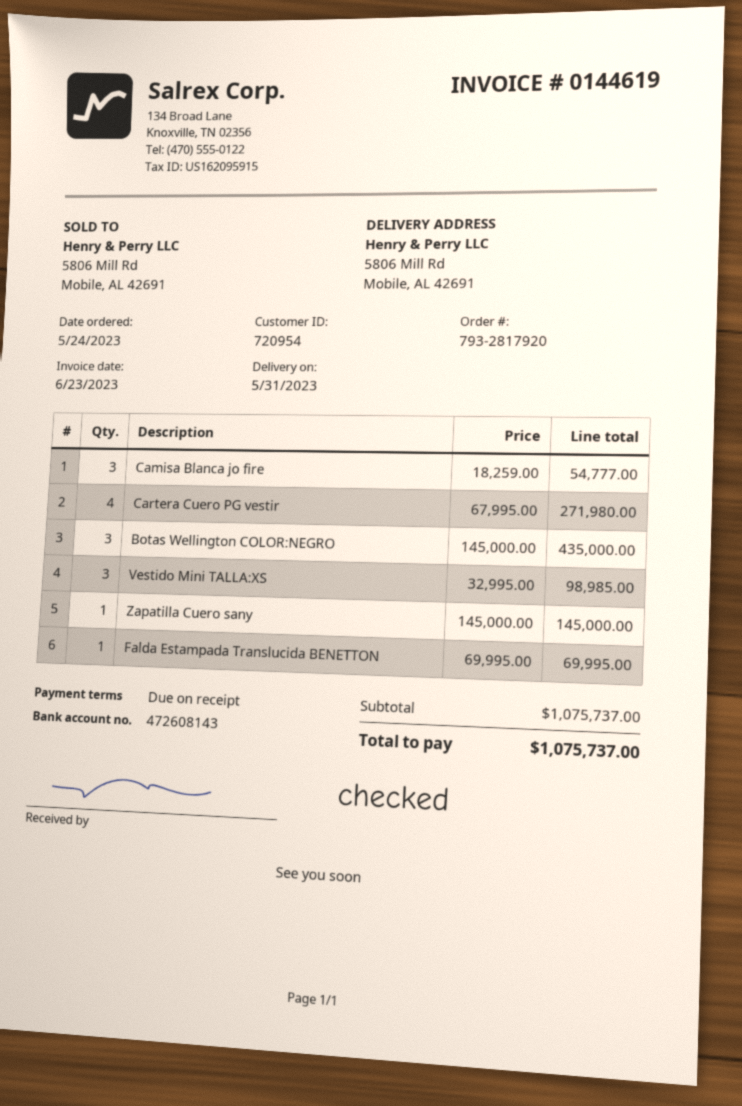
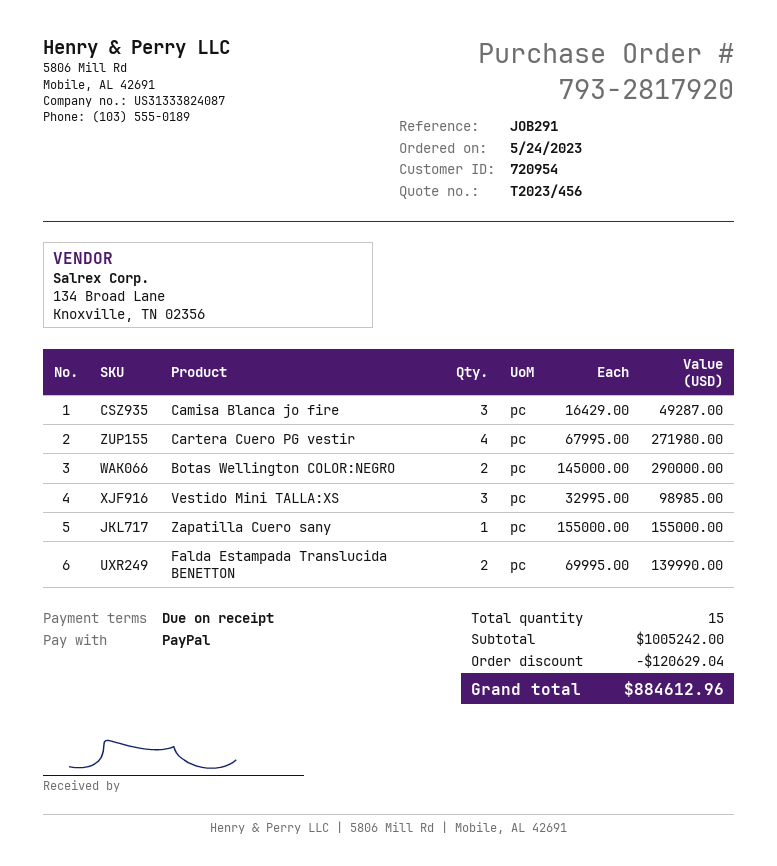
Camisa Blanca jo fire: 3 x 18259.00 = 54777.00 -> 3 x 16429.00 = 49287.00
Botas Wellington COLOR:NEGRO: 3 x 145000.00 = 435000.00 -> 2 x 145000.00 = 290000.00
Zapatilla Cuero sany: 1 x 145000.00 = 145000.00 -> 1 x 155000.00 = 155000.00
Falda Estampada Translucida BENETTON: 1 x 69995.00 = 69995.00 -> 2 x 69995.00 = 139990.00
subtotal: 1075737.00 -> 1005242.00
discount: none -> 120629.04
total: 1075737.00 -> 884612.96

